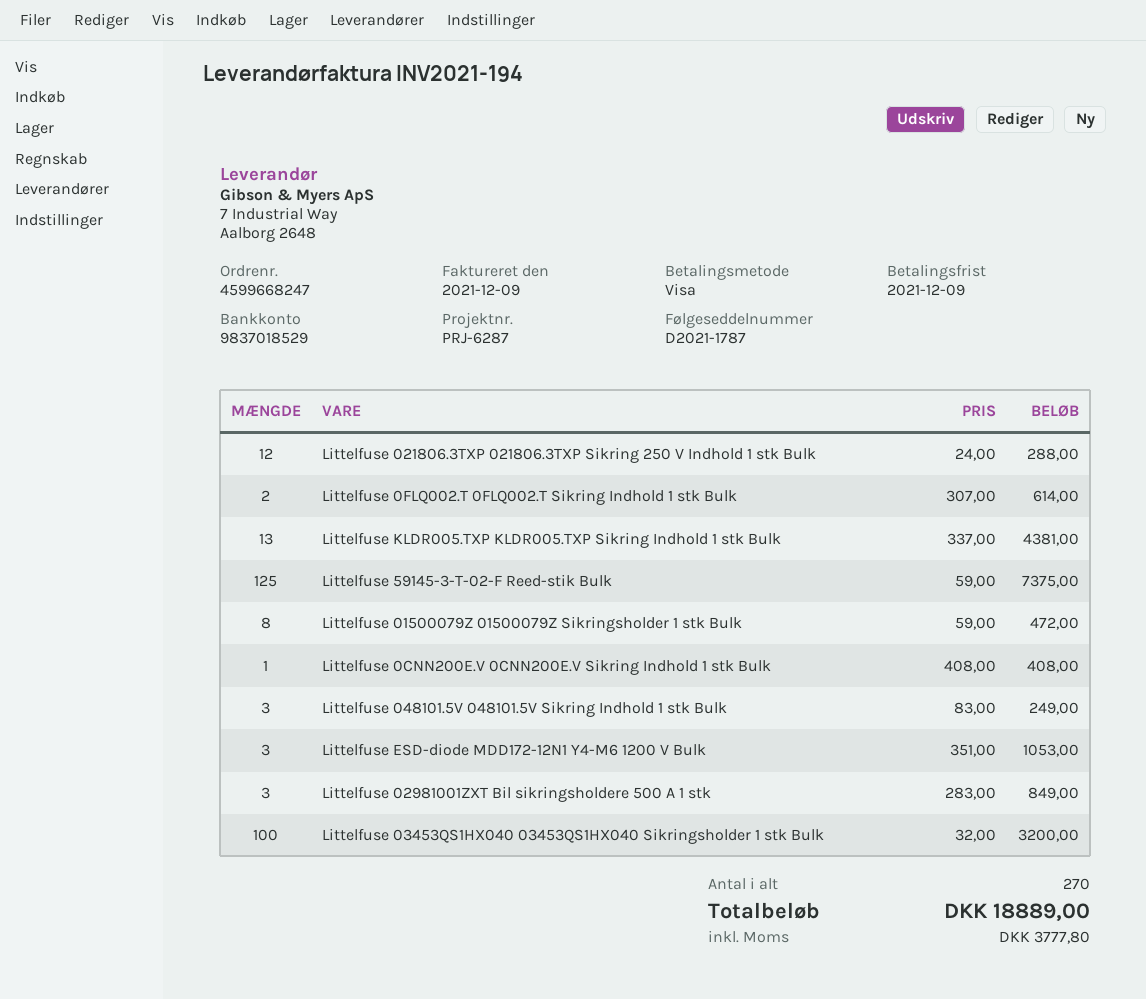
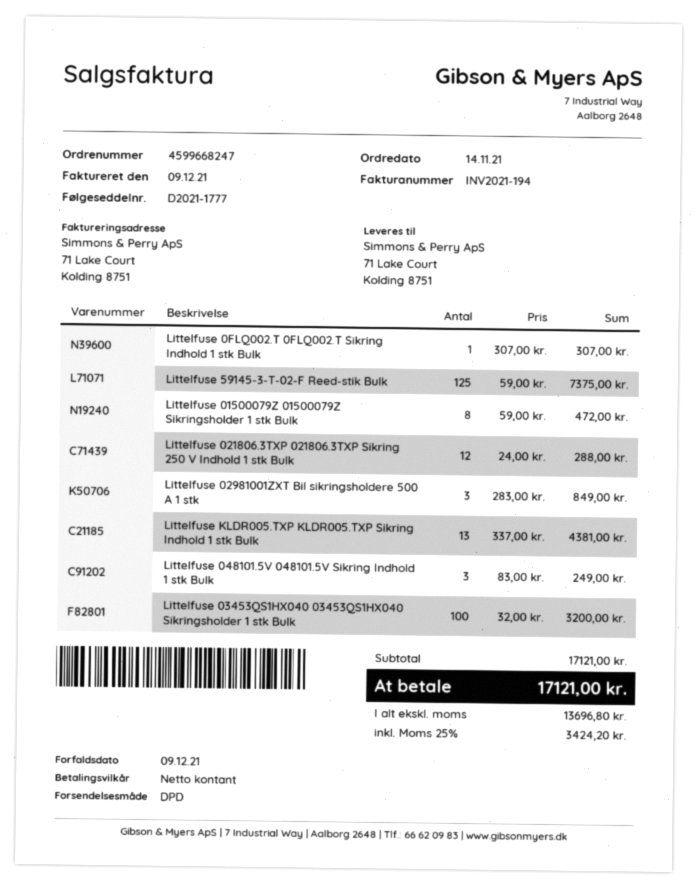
delivery note number: D2021-1787 -> D2021-1777
Littelfuse 0FLQ002.T 0FLQ002.T Sikring Indhold 1 stk Bulk: 2 x 307.00 = 614.00 -> 1 x 307.00 = 307.00
Littelfuse 0CNN200E.V 0CNN200E.V Sikring Indhold 1 stk Bulk: 1 x 408.00 = 408.00 -> none
Littelfuse ESD-diode MDD172-12N1 Y4-M6 1200 V Bulk: 3 x 351.00 = 1053.00 -> none
tax: 3777.80 -> 3424.20
total: 18889.00 -> 17121.00

